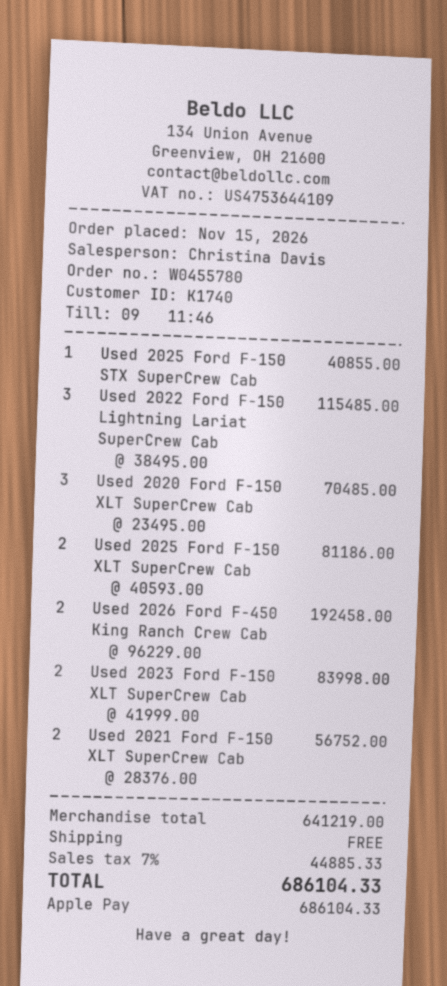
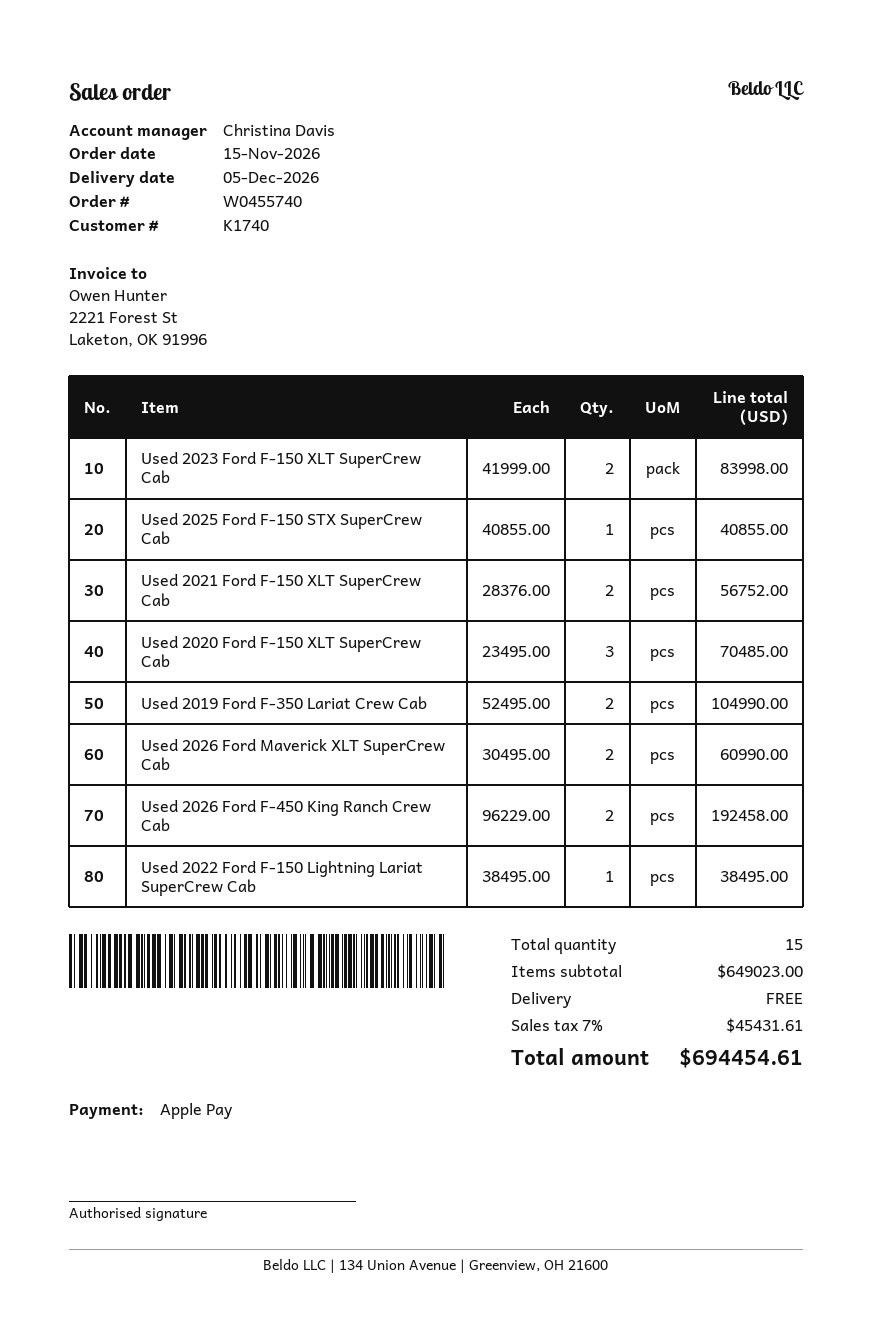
order number: W0455780 -> W0455740
Used 2022 Ford F-150 Lightning Lariat SuperCrew Cab: 3 x 38495.00 = 115485.00 -> 1 x 38495.00 = 38495.00
Used 2025 Ford F-150 XLT SuperCrew Cab: 2 x 40593.00 = 81186.00 -> none
Used 2019 Ford F-350 Lariat Crew Cab: none -> 2 x 52495.00 = 104990.00
Used 2026 Ford Maverick XLT SuperCrew Cab: none -> 2 x 30495.00 = 60990.00
subtotal: 641219.00 -> 649023.00
tax: 7% = 44885.33 -> 7% = 45431.61
total: 686104.33 -> 694454.61

